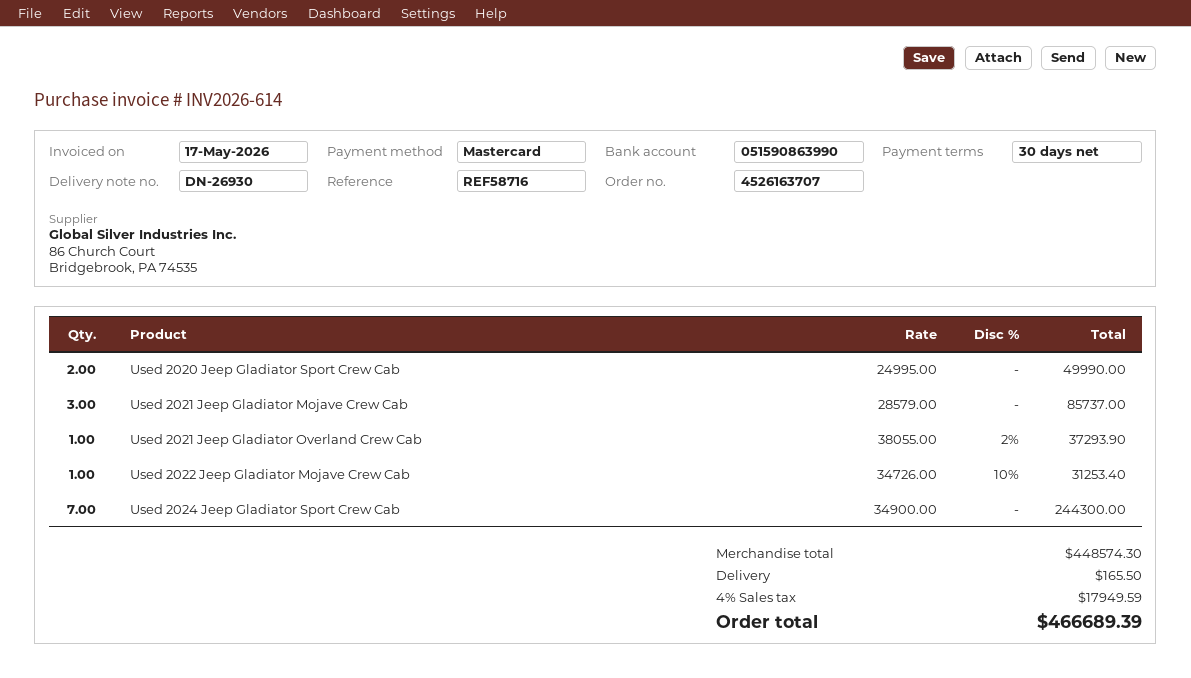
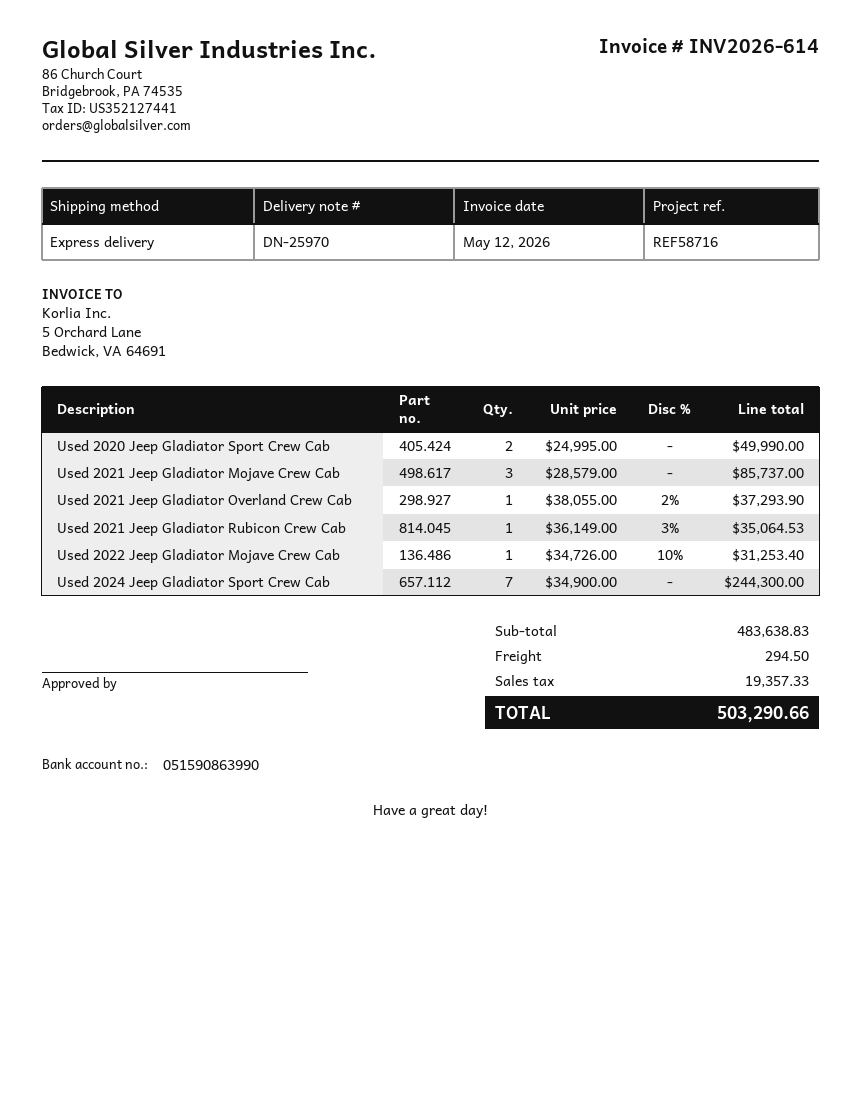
delivery note number: DN-26930 -> DN-25970
invoice date: 2026-05-17 -> 2026-05-12
Used 2021 Jeep Gladiator Rubicon Crew Cab: none -> 1 x 36149.00 - 3% = 35064.53
subtotal: 448574.30 -> 483638.83
shipping: 165.50 -> 294.50
tax: 17949.59 -> 19357.33
total: 466689.39 -> 503290.66

